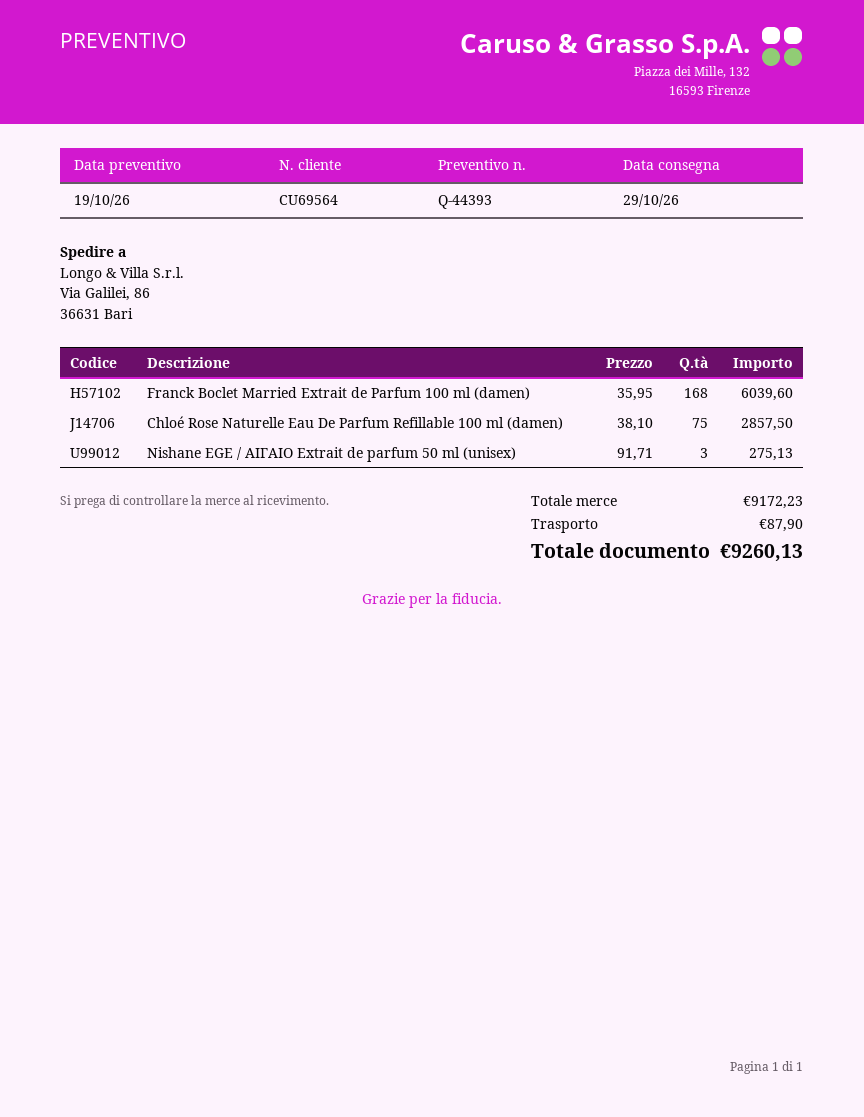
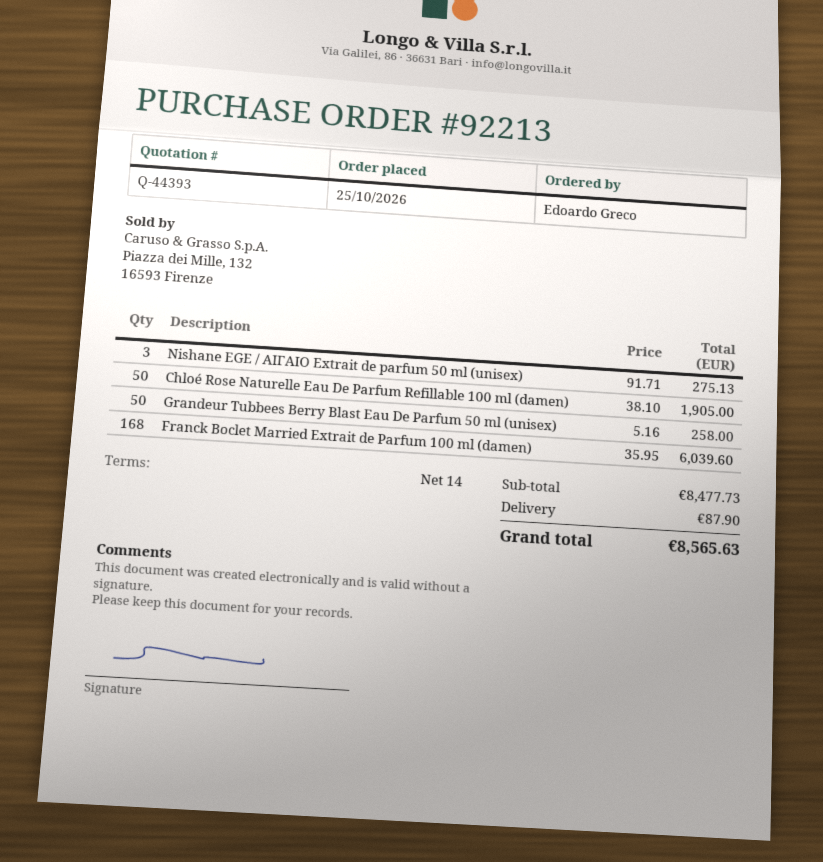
Chloé Rose Naturelle Eau De Parfum Refillable 100 ml (damen): 75 x 38.10 = 2857.50 -> 50 x 38.10 = 1905.00
Grandeur Tubbees Berry Blast Eau De Parfum 50 ml (unisex): none -> 50 x 5.16 = 258.00
subtotal: 9172.23 -> 8477.73
total: 9260.13 -> 8565.63

